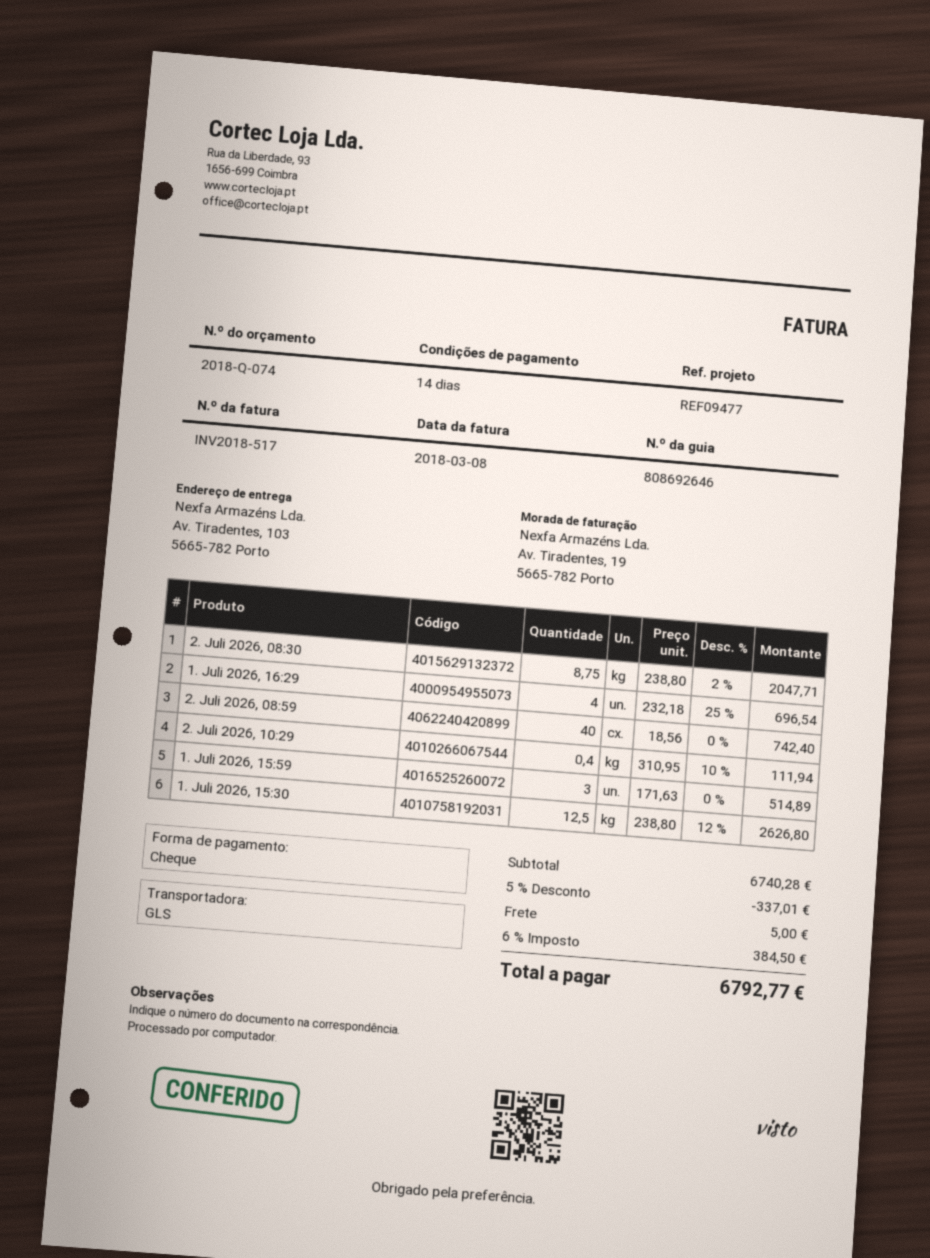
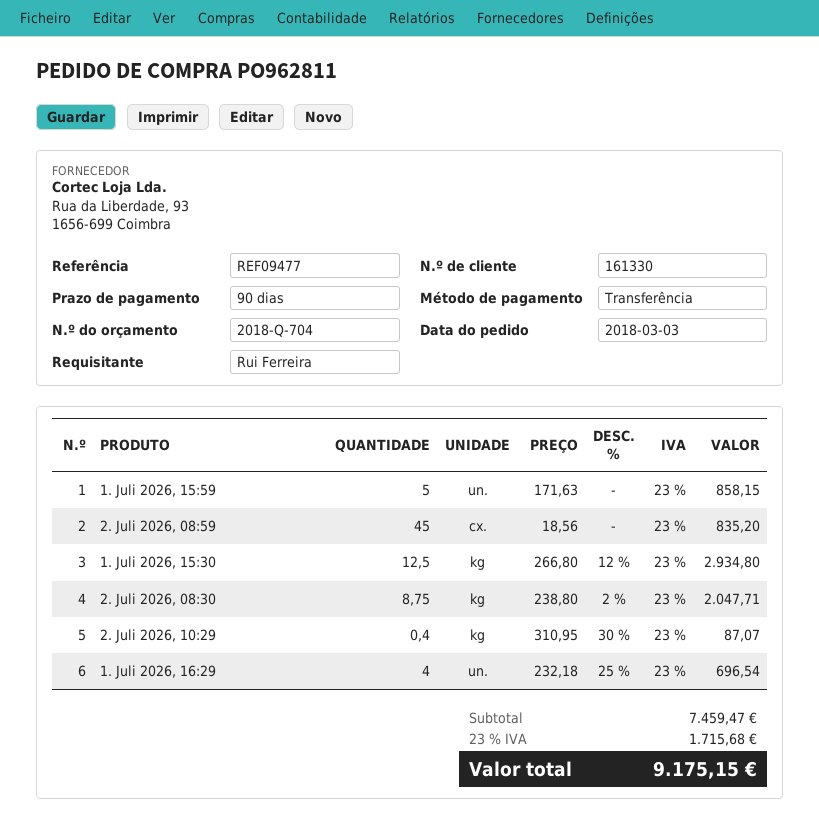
quote number: 2018-Q-074 -> 2018-Q-704
payment terms: 14 days -> 90 days
payment method: cheque -> bank transfer
2. Juli 2026, 08:59: 40 x 18.56 = 742.40 -> 45 x 18.56 = 835.20
2. Juli 2026, 10:29: 0.4 x 310.95 - 10% = 111.94 -> 0.4 x 310.95 - 30% = 87.07
1. Juli 2026, 15:59: 3 x 171.63 = 514.89 -> 5 x 171.63 = 858.15
1. Juli 2026, 15:30: 12.5 x 238.80 - 12% = 2626.80 -> 12.5 x 266.80 - 12% = 2934.80
subtotal: 6740.28 -> 7459.47
discount: 5% = 337.01 -> none
shipping: 5.00 -> none
tax: 6% = 384.50 -> 23% = 1715.68
total: 6792.77 -> 9175.15

